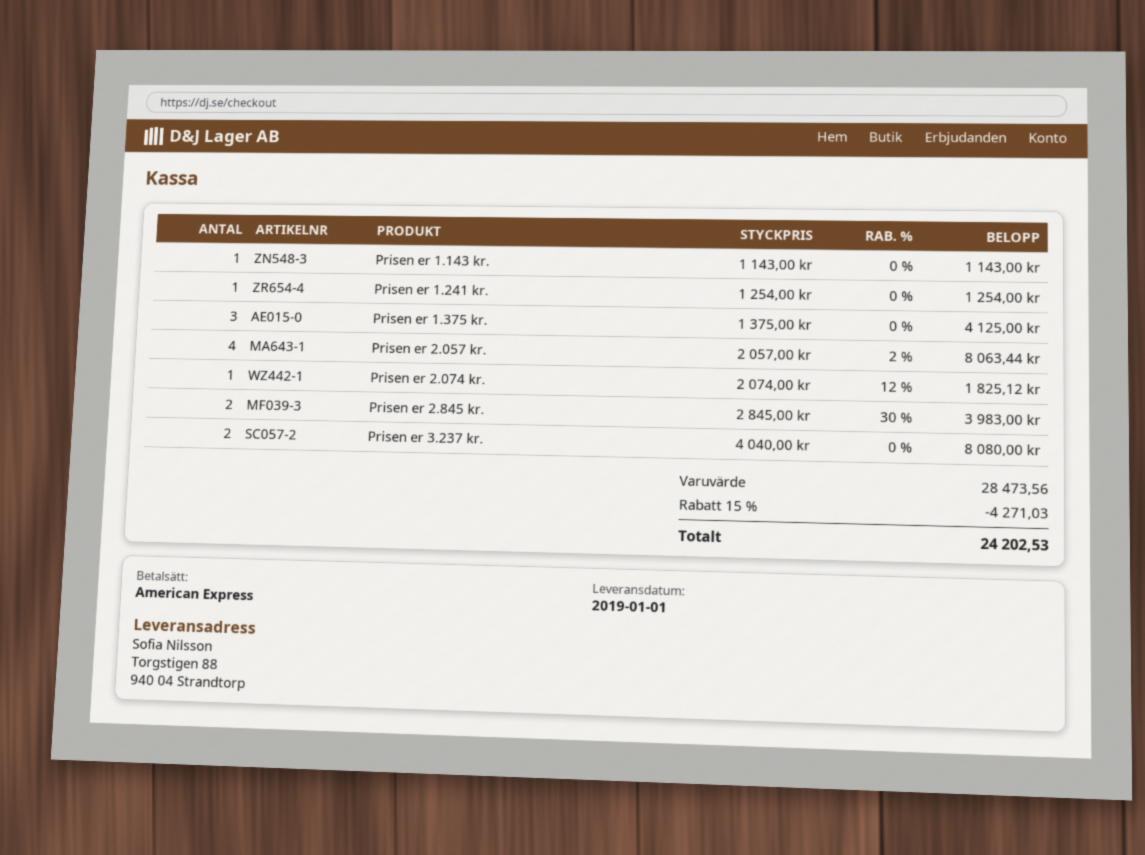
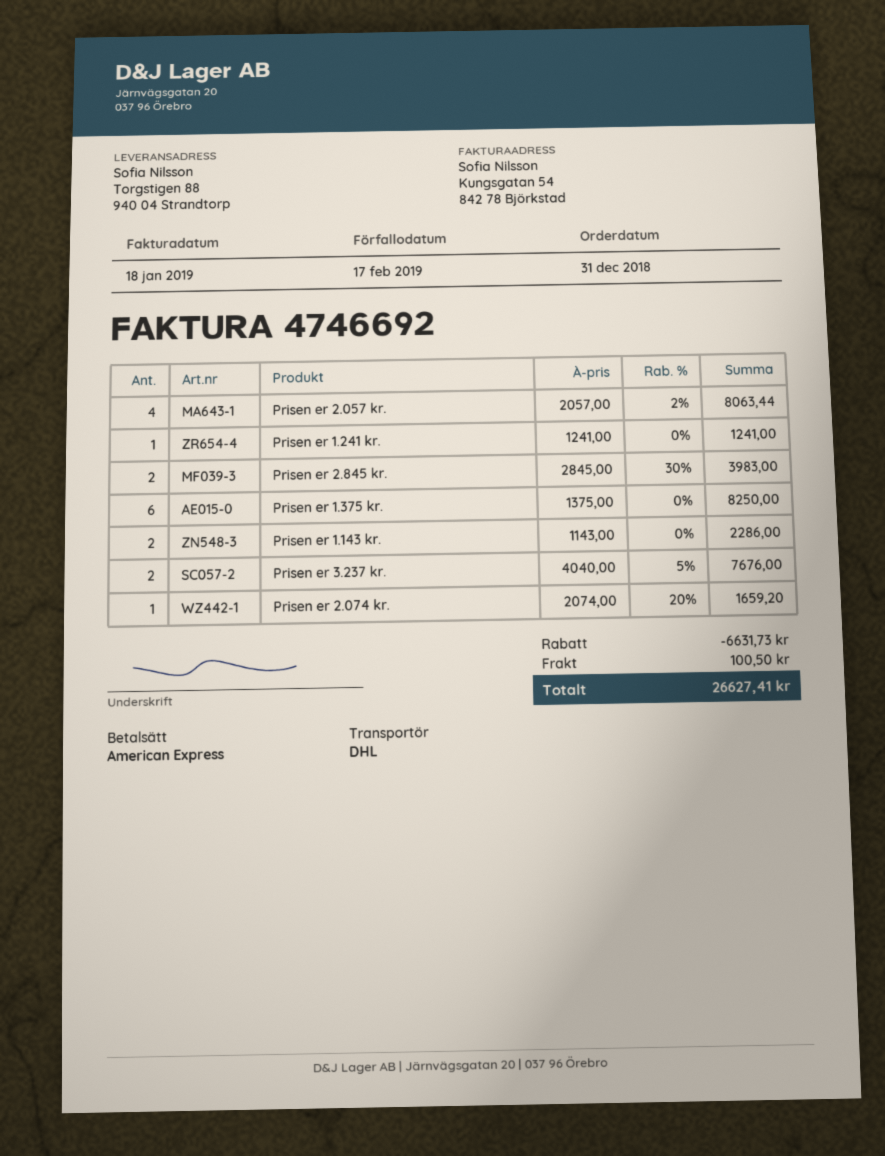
Prisen er 1.143 kr.: 1 x 1143.00 = 1143.00 -> 2 x 1143.00 = 2286.00
Prisen er 1.241 kr.: 1 x 1254.00 = 1254.00 -> 1 x 1241.00 = 1241.00
Prisen er 1.375 kr.: 3 x 1375.00 = 4125.00 -> 6 x 1375.00 = 8250.00
Prisen er 2.074 kr.: 1 x 2074.00 - 12% = 1825.12 -> 1 x 2074.00 - 20% = 1659.20
Prisen er 3.237 kr.: 2 x 4040.00 = 8080.00 -> 2 x 4040.00 - 5% = 7676.00
discount: 4271.03 -> 6631.73
shipping: none -> 100.50
total: 24202.53 -> 26627.41

